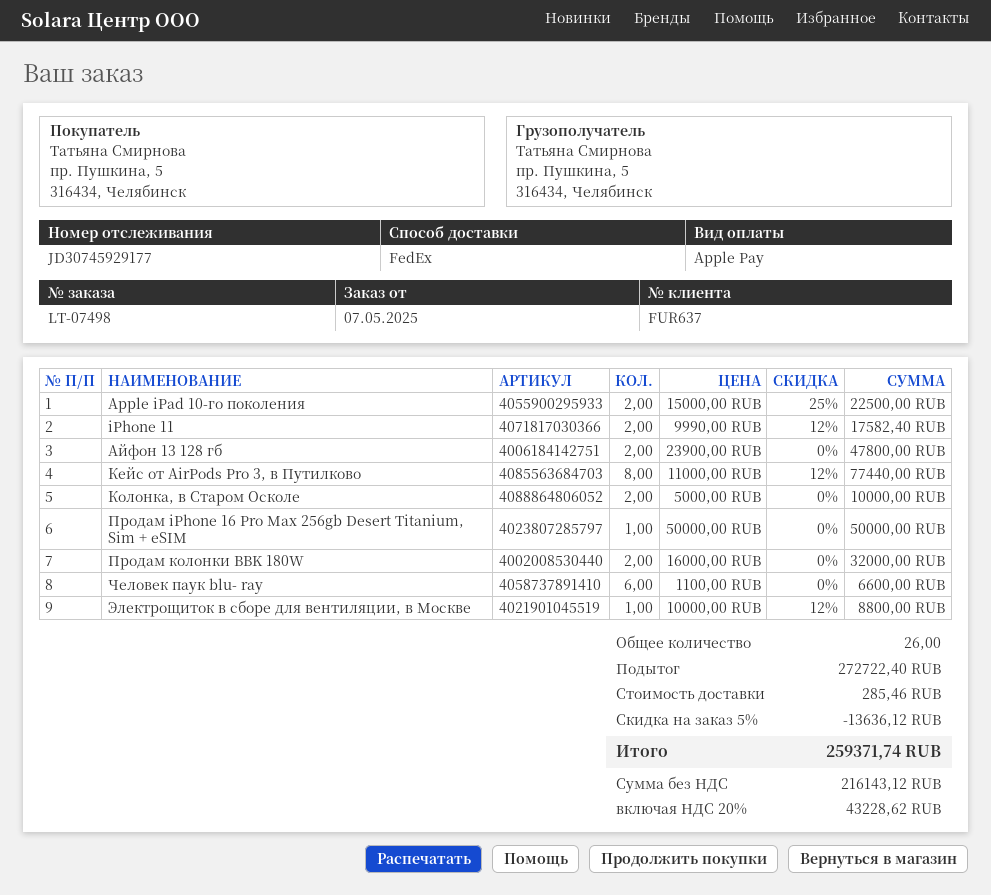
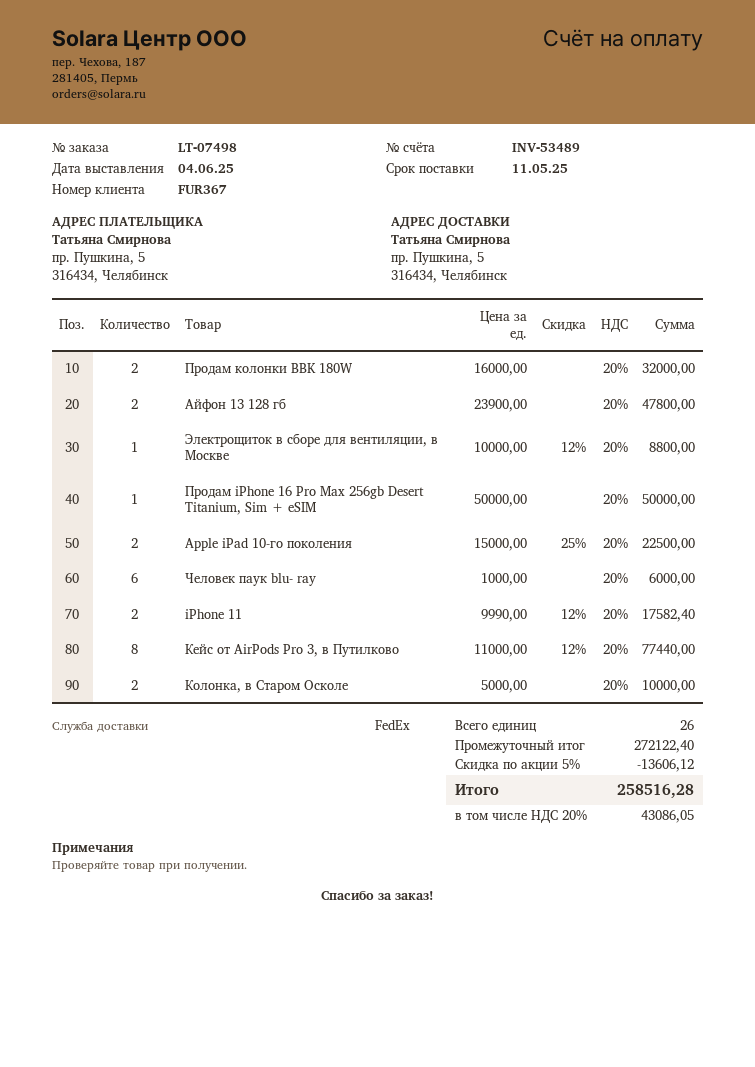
customer number: FUR637 -> FUR367
Человек паук blu- ray: 6 x 1100.00 = 6600.00 -> 6 x 1000.00 = 6000.00
subtotal: 272722.40 -> 272122.40
discount: 5% = 13636.12 -> 5% = 13606.12
shipping: 285.46 -> none
tax: 20% = 43228.62 -> 20% = 43086.05
total: 259371.74 -> 258516.28

